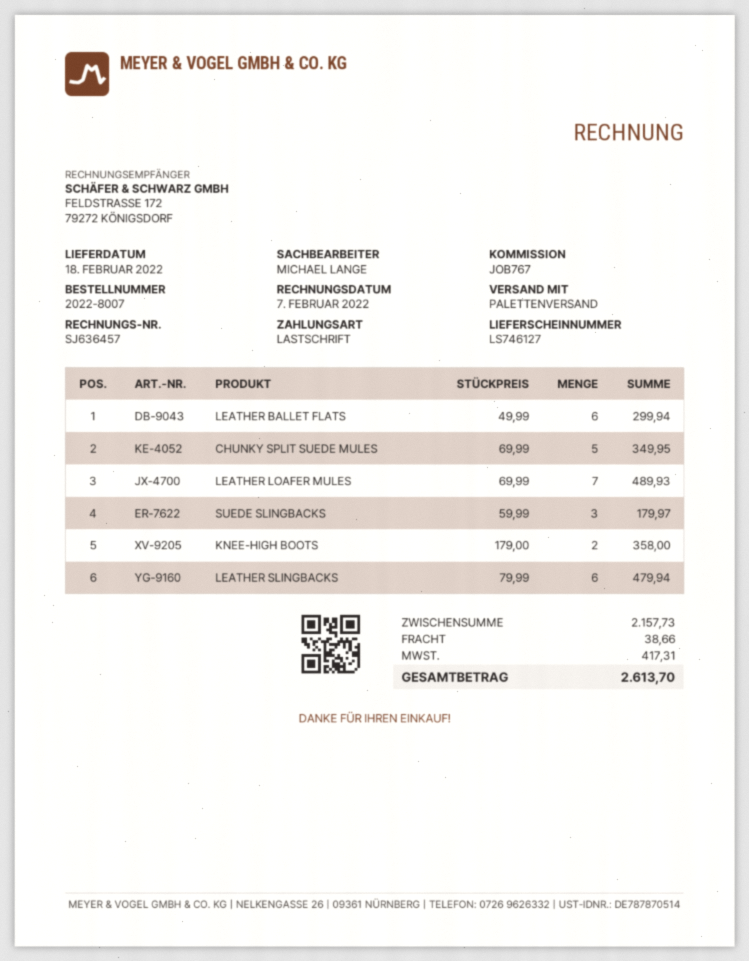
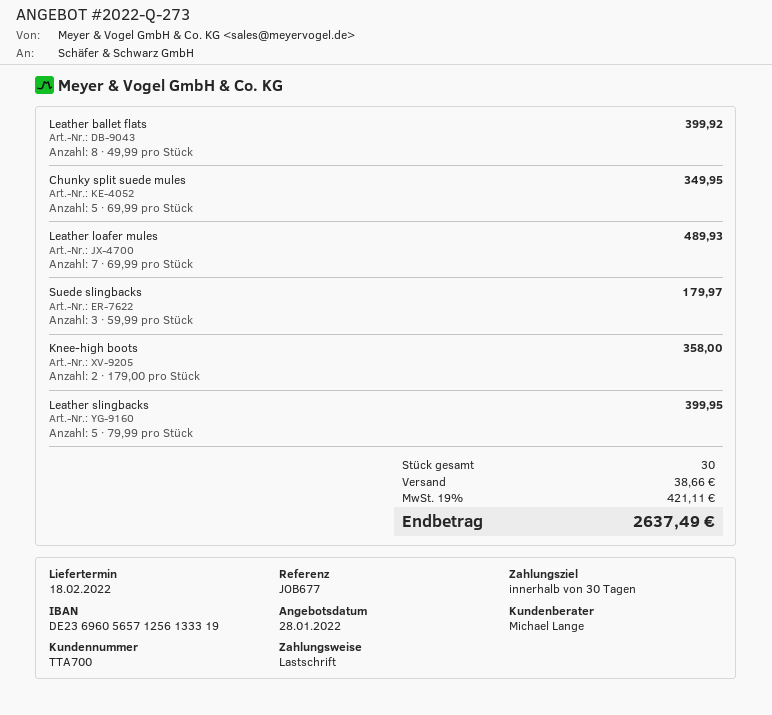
reference: JOB767 -> JOB677
LEATHER BALLET FLATS: 6 x 49.99 = 299.94 -> 8 x 49.99 = 399.92
LEATHER SLINGBACKS: 6 x 79.99 = 479.94 -> 5 x 79.99 = 399.95
tax: 417.31 -> 421.11
total: 2613.70 -> 2637.49

